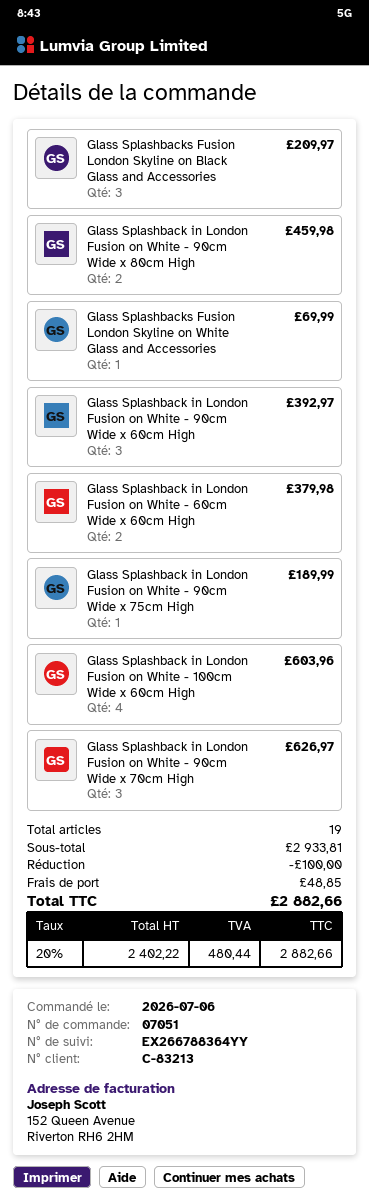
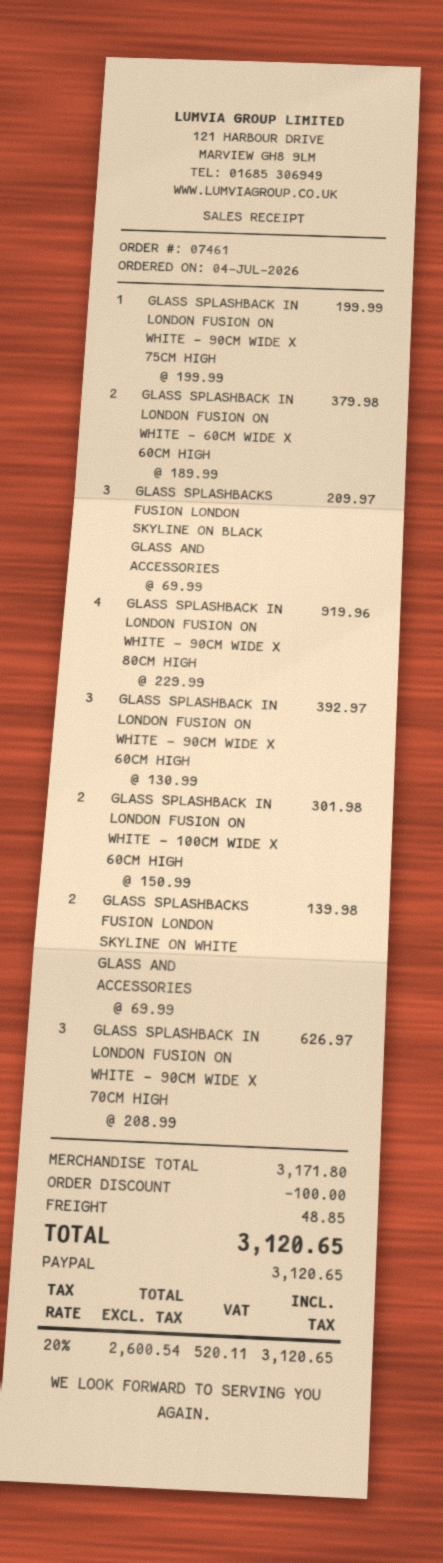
order number: 07051 -> 07461
order date: 2026-07-06 -> 2026-07-04
Glass Splashback in London Fusion on White - 90cm Wide x 80cm High: 2 for 459.98 -> 4 for 919.96
Glass Splashbacks Fusion London Skyline on White Glass and Accessories: 1 for 69.99 -> 2 for 139.98
Glass Splashback in London Fusion on White - 90cm Wide x 75cm High: 1 for 189.99 -> 1 for 199.99
Glass Splashback in London Fusion on White - 100cm Wide x 60cm High: 4 for 603.96 -> 2 for 301.98
subtotal: 2933.81 -> 3171.80
net: 2402.22 -> 2600.54
tax: 20% = 480.44 -> 20% = 520.11
total: 2882.66 -> 3120.65

